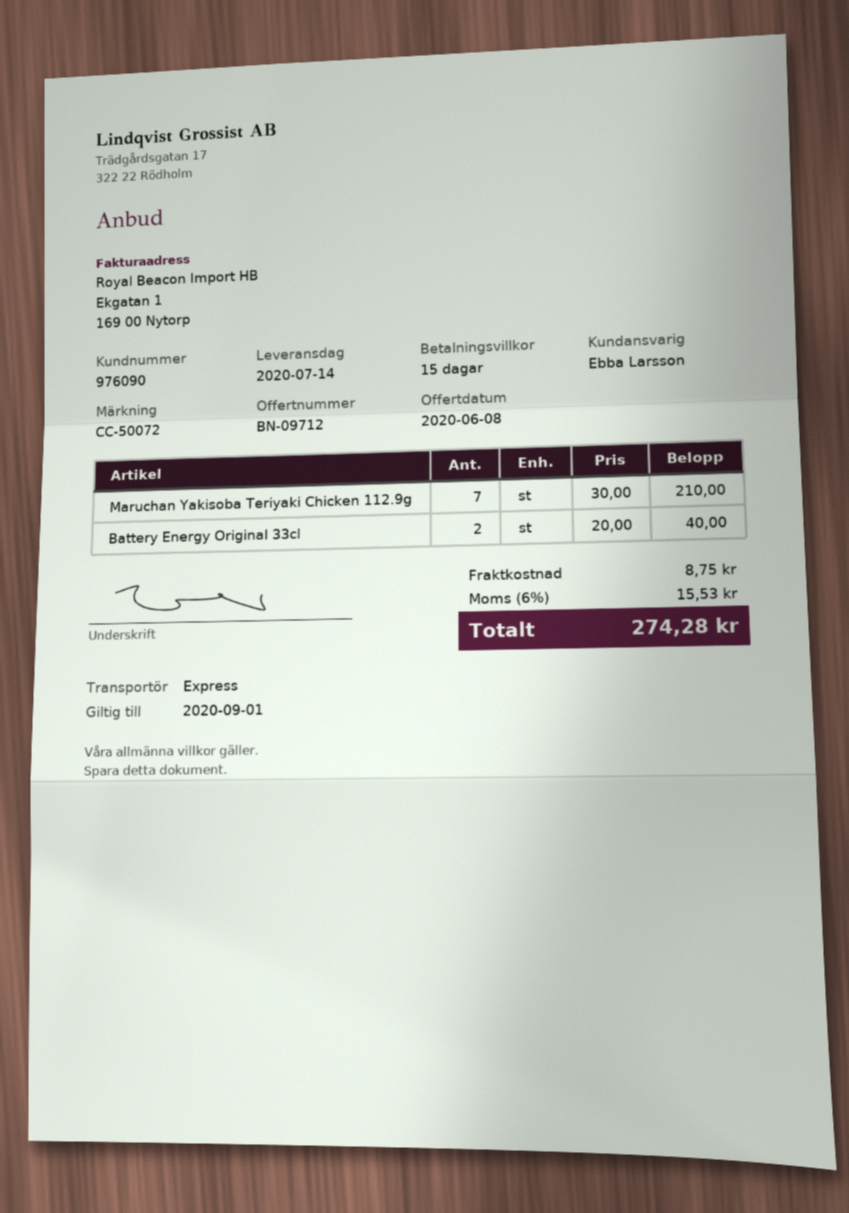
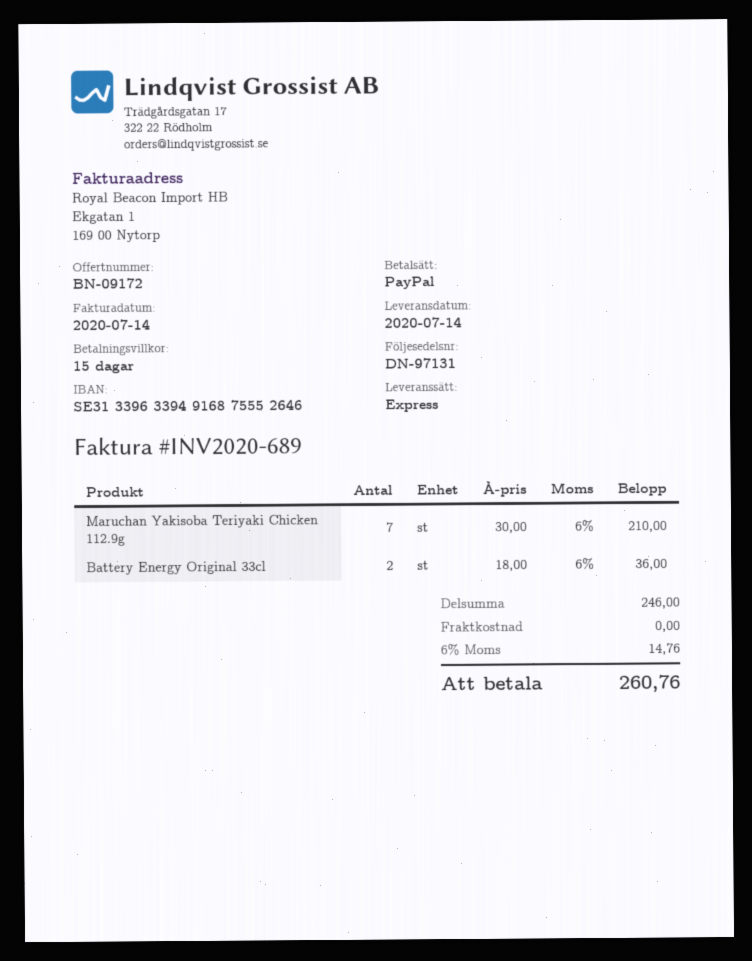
quote number: BN-09712 -> BN-09172
Battery Energy Original 33cl: 2 x 20.00 = 40.00 -> 2 x 18.00 = 36.00
shipping: 8.75 -> 0.00
tax: 6% = 15.53 -> 6% = 14.76
total: 274.28 -> 260.76

